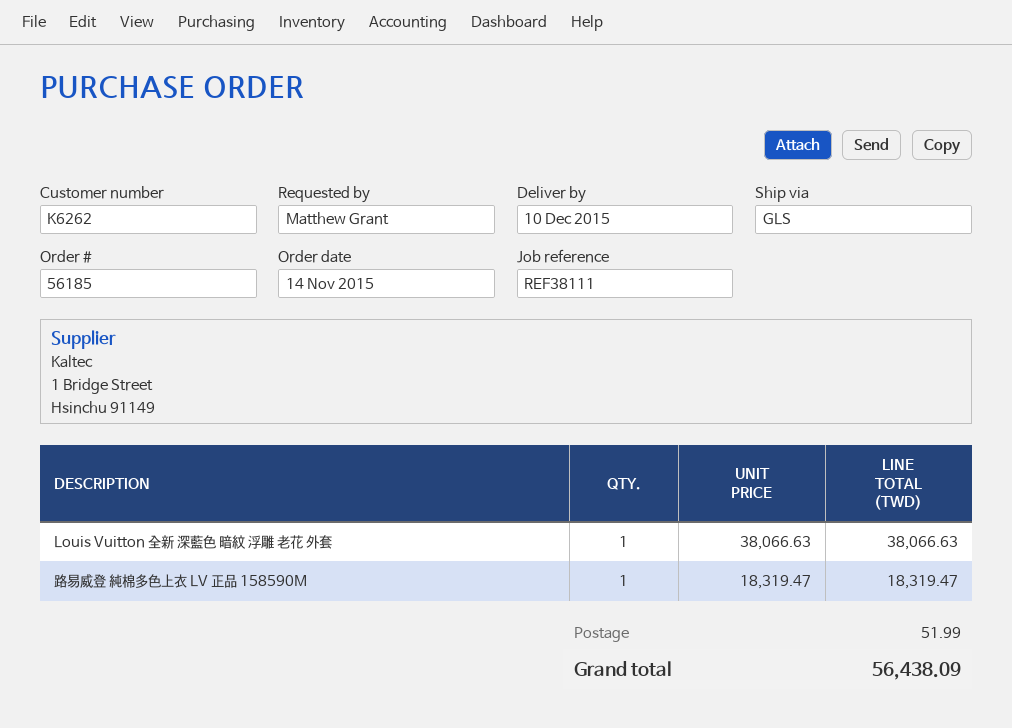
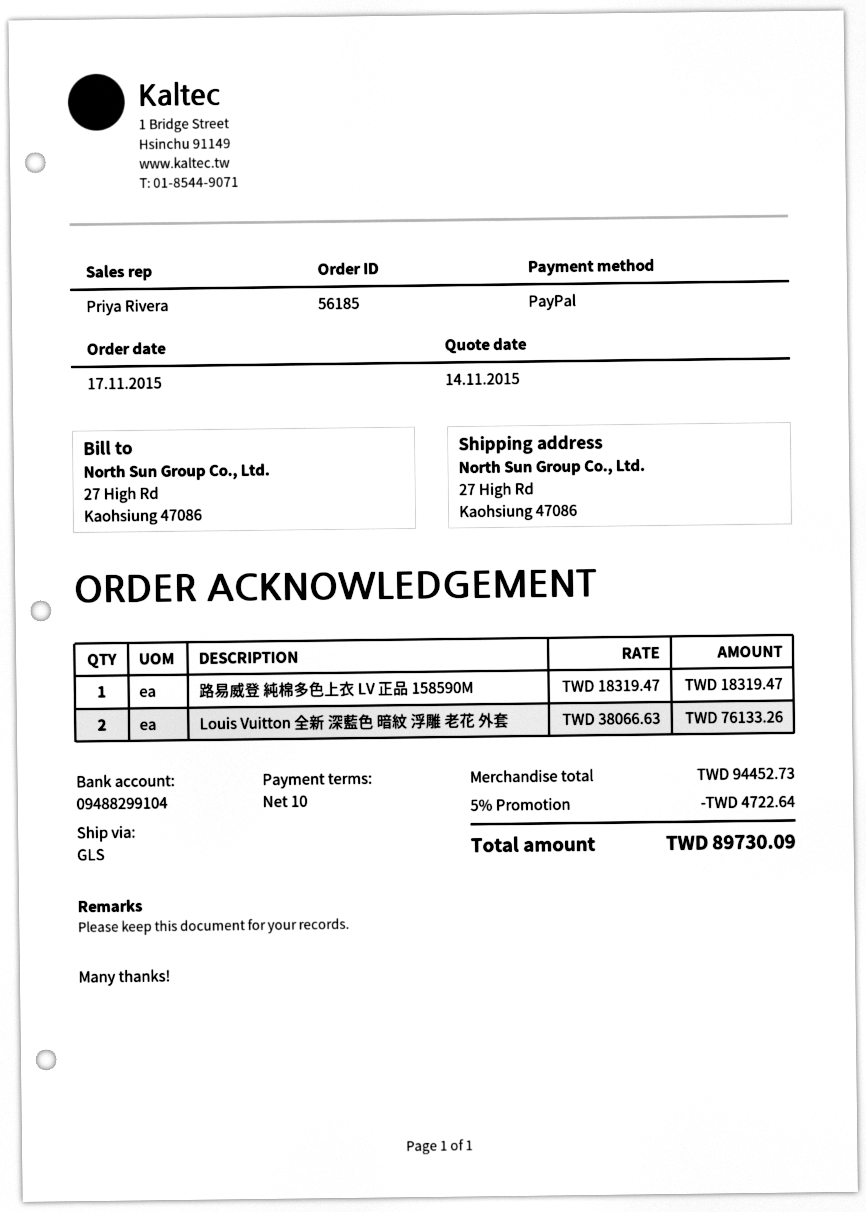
order date: 2015-11-14 -> 2015-11-17
Louis Vuitton 全新 深藍色 暗紋 浮雕 老花 外套: 1 x 38066.63 = 38066.63 -> 2 x 38066.63 = 76133.26
discount: none -> 5% = 4722.64
shipping: 51.99 -> none
total: 56438.09 -> 89730.09

